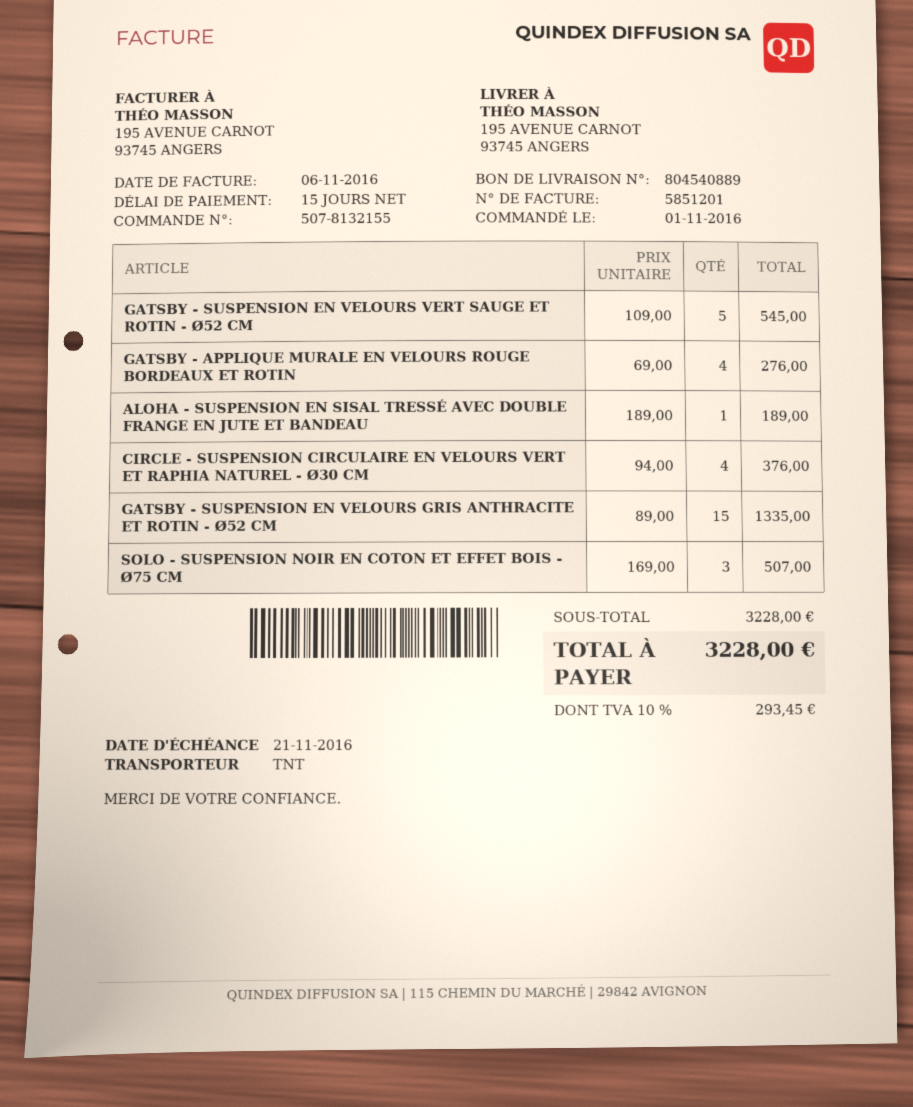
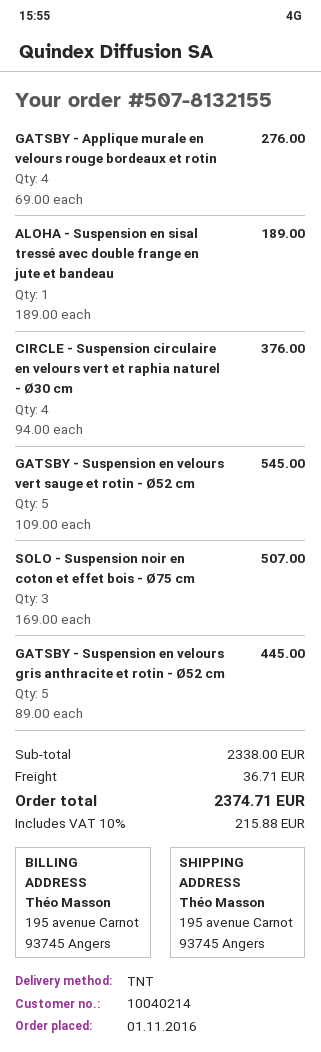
GATSBY - SUSPENSION EN VELOURS GRIS ANTHRACITE ET ROTIN - Ø52 CM: 15 x 89.00 = 1335.00 -> 5 x 89.00 = 445.00
subtotal: 3228.00 -> 2338.00
shipping: none -> 36.71
tax: 10% = 293.45 -> 10% = 215.88
total: 3228.00 -> 2374.71

